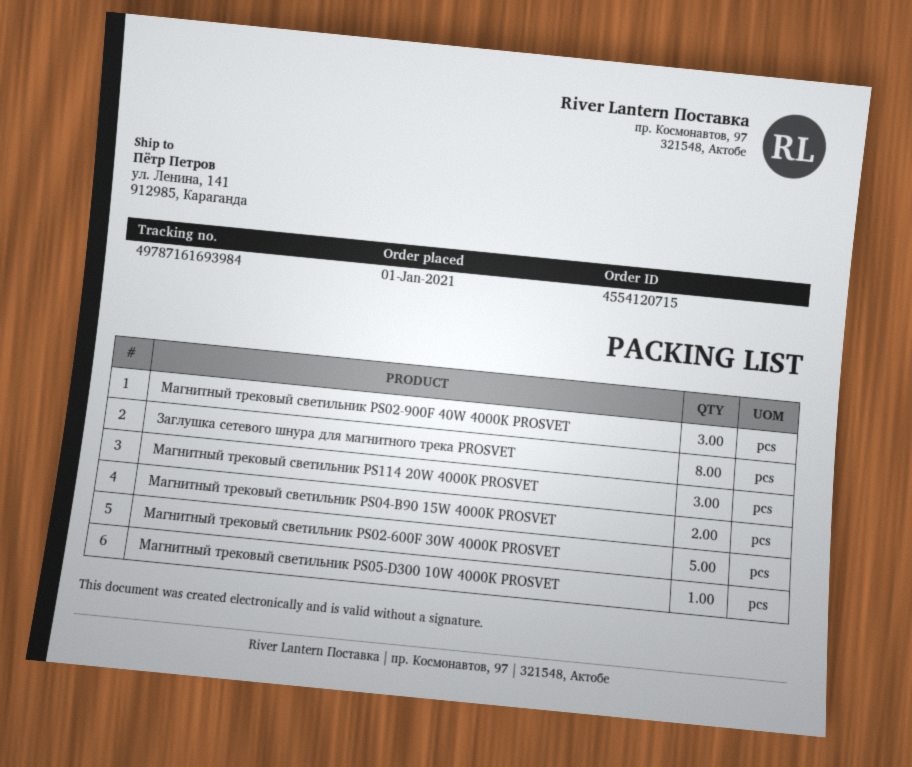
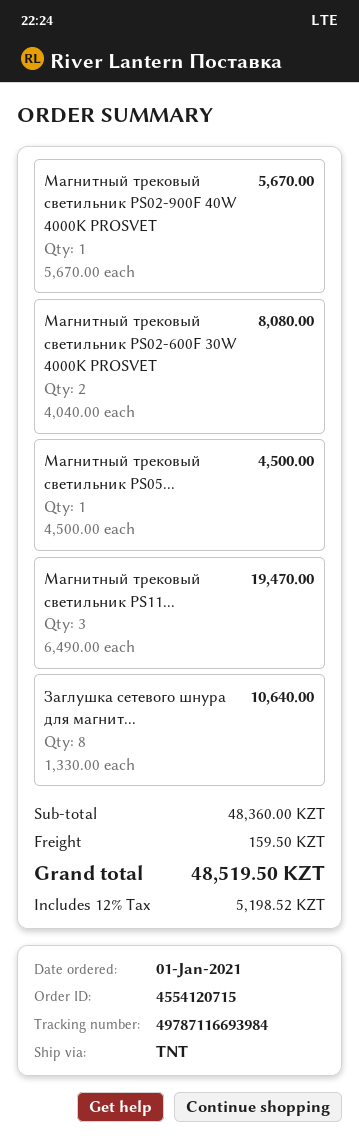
tracking number: 49787161693984 -> 49787116693984
Магнитный трековый светильник PS02-900F 40W 4000K PROSVET: 3 -> 1
Магнитный трековый светильник PS04-B90 15W 4000K PROSVET: 2 -> none
Магнитный трековый светильник PS02-600F 30W 4000K PROSVET: 5 -> 2

